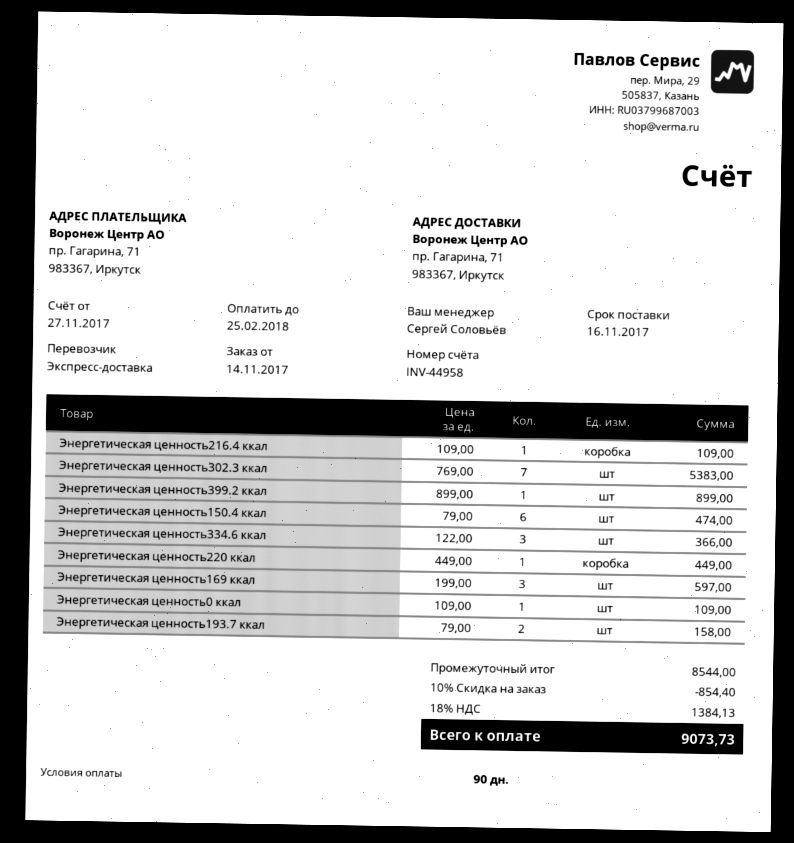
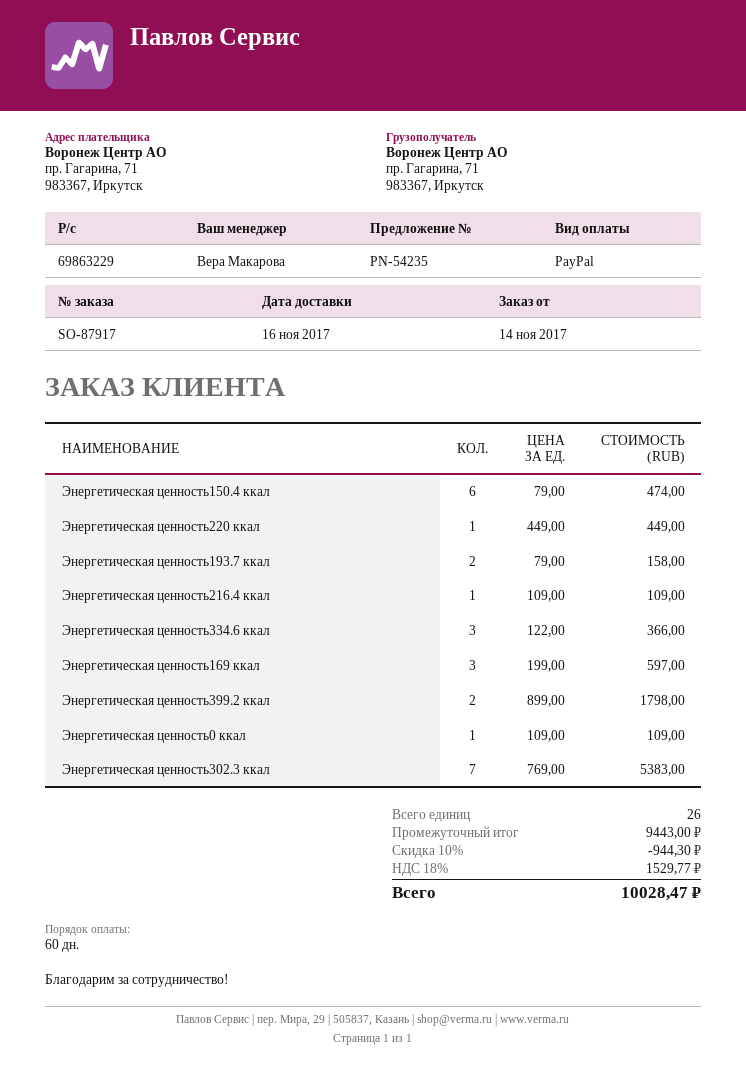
payment terms: 90 days -> 60 days
sales rep: Сергей Соловьёв -> Вера Макарова
Энергетическая ценность399.2 ккал: 1 x 899.00 = 899.00 -> 2 x 899.00 = 1798.00
subtotal: 8544.00 -> 9443.00
discount: 10% = 854.40 -> 10% = 944.30
tax: 18% = 1384.13 -> 18% = 1529.77
total: 9073.73 -> 10028.47

